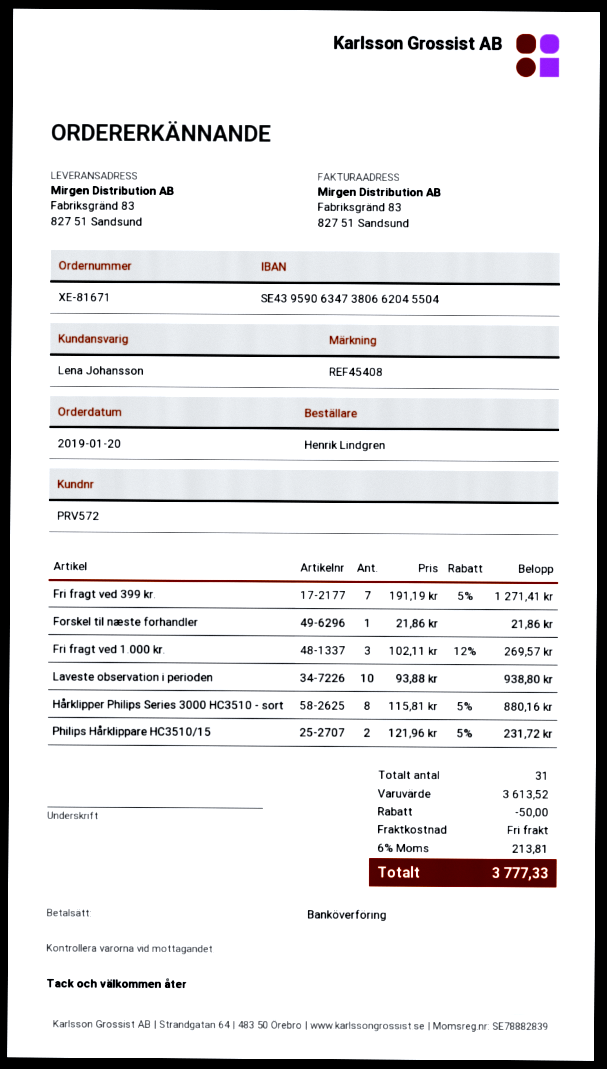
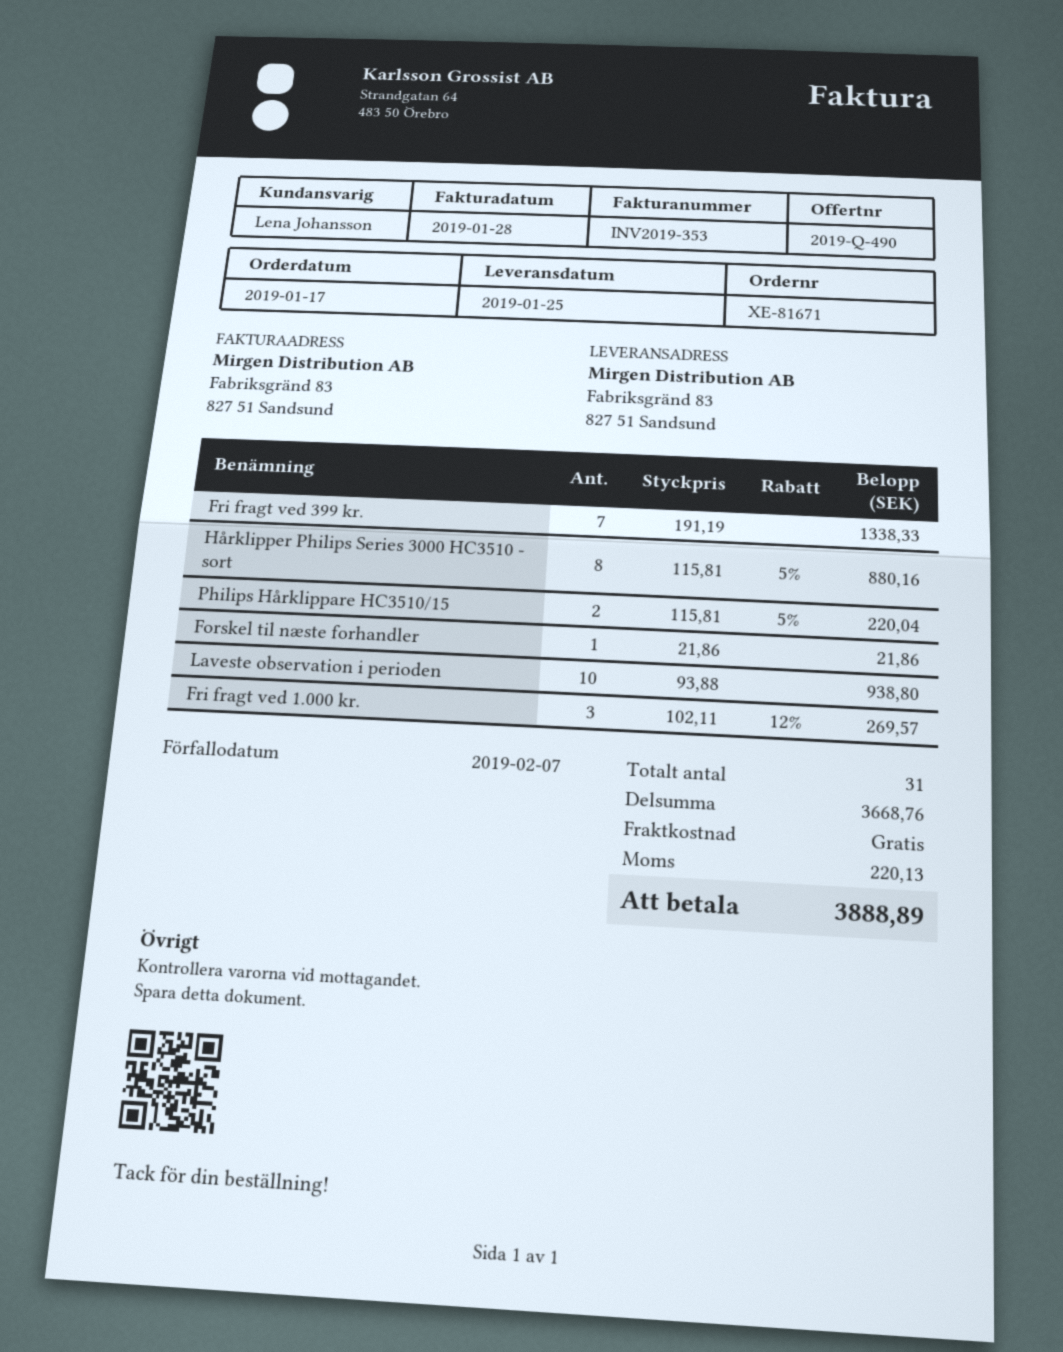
order date: 2019-01-20 -> 2019-01-17
Fri fragt ved 399 kr.: 7 x 191.19 - 5% = 1271.41 -> 7 x 191.19 = 1338.33
Philips Hårklippare HC3510/15: 2 x 121.96 - 5% = 231.72 -> 2 x 115.81 - 5% = 220.04
subtotal: 3613.52 -> 3668.76
discount: 50.00 -> none
tax: 213.81 -> 220.13
total: 3777.33 -> 3888.89

